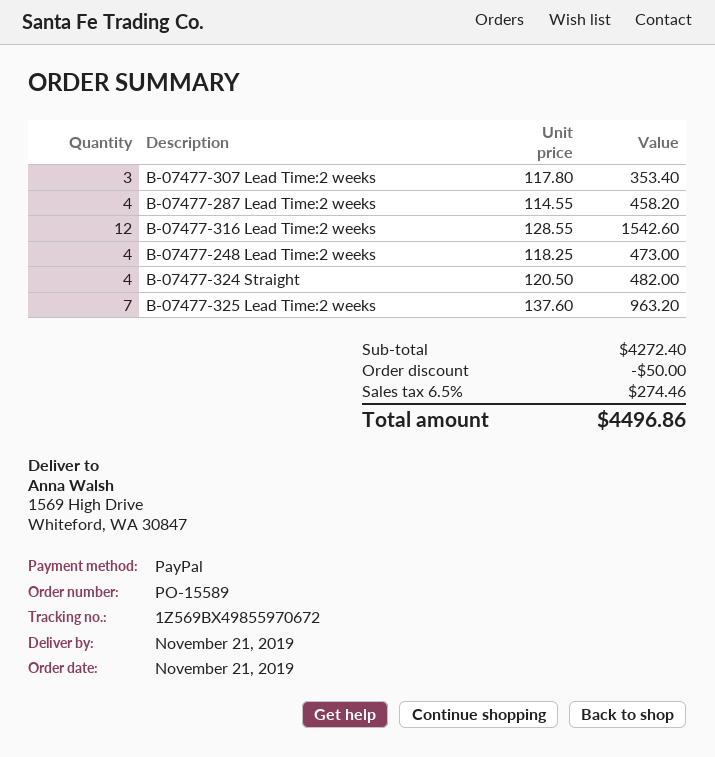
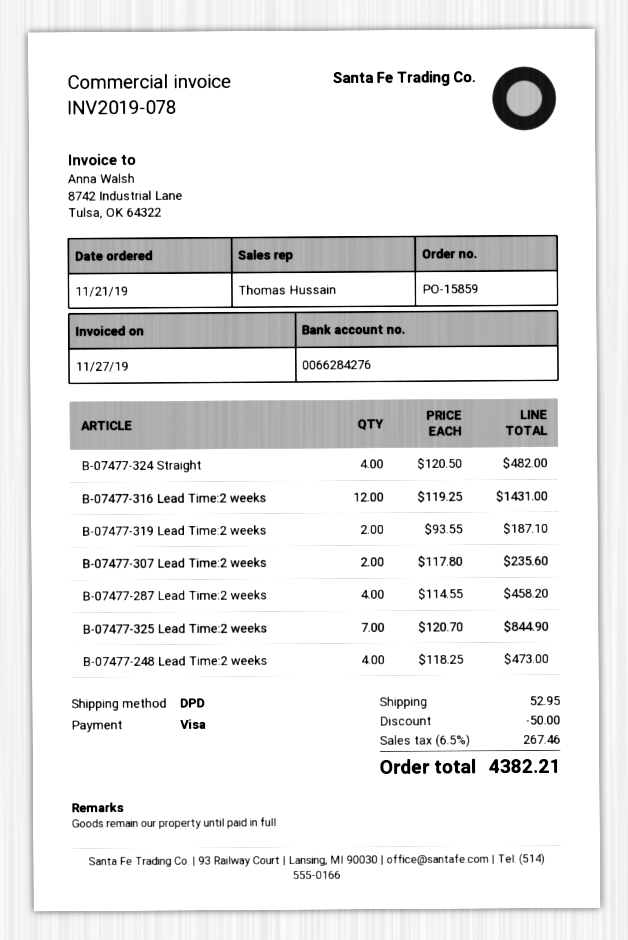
order number: PO-15589 -> PO-15859
payment method: PayPal -> Visa
B-07477-307 Lead Time:2 weeks: 3 x 117.80 = 353.40 -> 2 x 117.80 = 235.60
B-07477-316 Lead Time:2 weeks: 12 x 128.55 = 1542.60 -> 12 x 119.25 = 1431.00
B-07477-325 Lead Time:2 weeks: 7 x 137.60 = 963.20 -> 7 x 120.70 = 844.90
B-07477-319 Lead Time:2 weeks: none -> 2 x 93.55 = 187.10
shipping: none -> 52.95
tax: 6.5% = 274.46 -> 6.5% = 267.46
total: 4496.86 -> 4382.21

